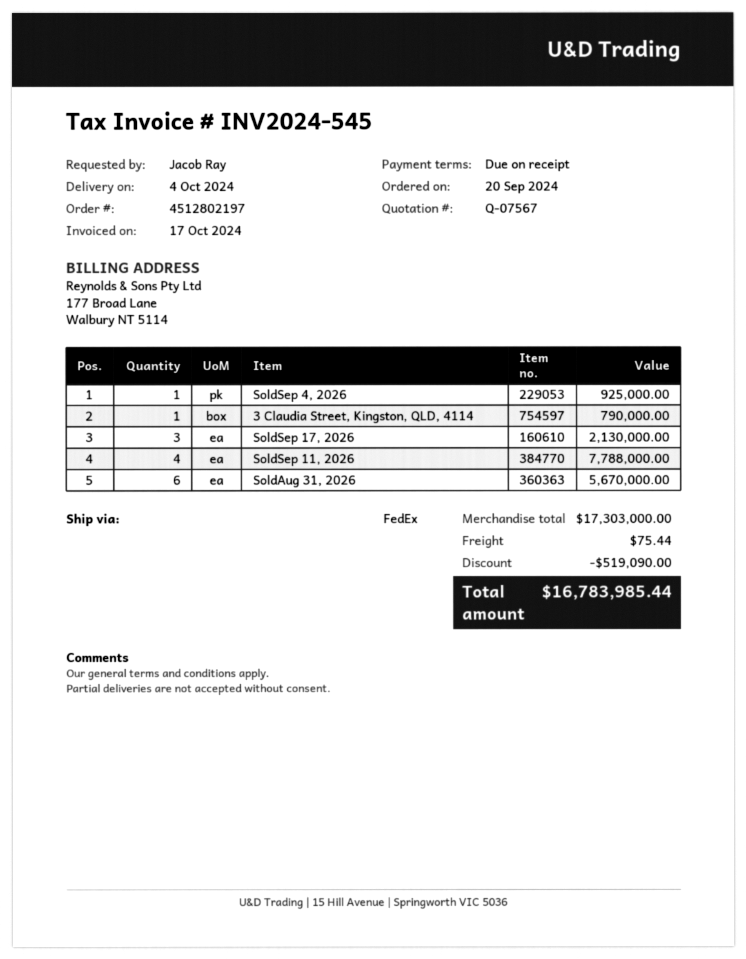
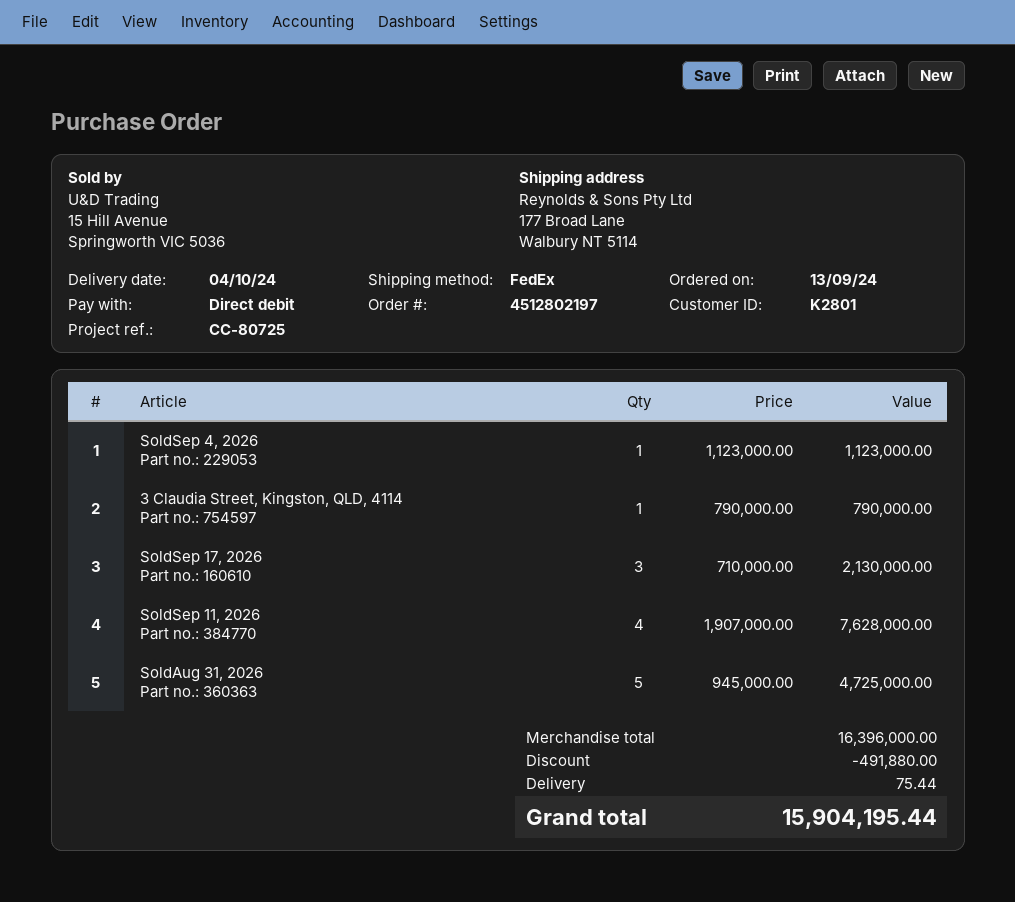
order date: 2024-09-20 -> 2024-09-13
SoldSep 4, 2026: 1 for 925000.00 -> 1 for 1123000.00
SoldSep 11, 2026: 4 for 7788000.00 -> 4 for 7628000.00
SoldAug 31, 2026: 6 for 5670000.00 -> 5 for 4725000.00
subtotal: 17303000.00 -> 16396000.00
discount: 519090.00 -> 491880.00
total: 16783985.44 -> 15904195.44

